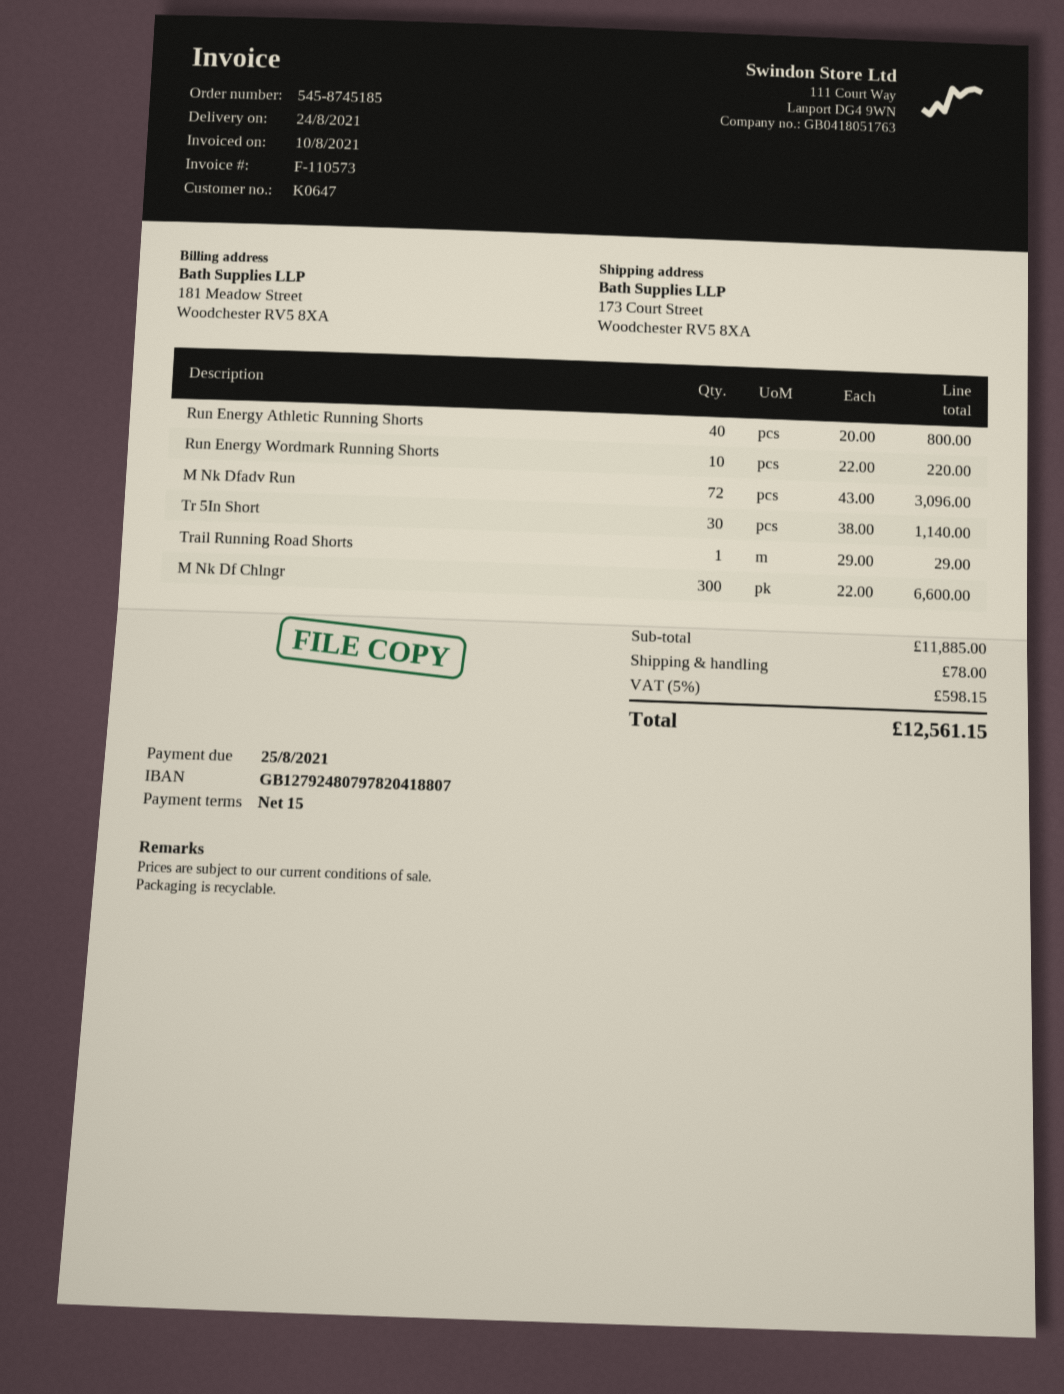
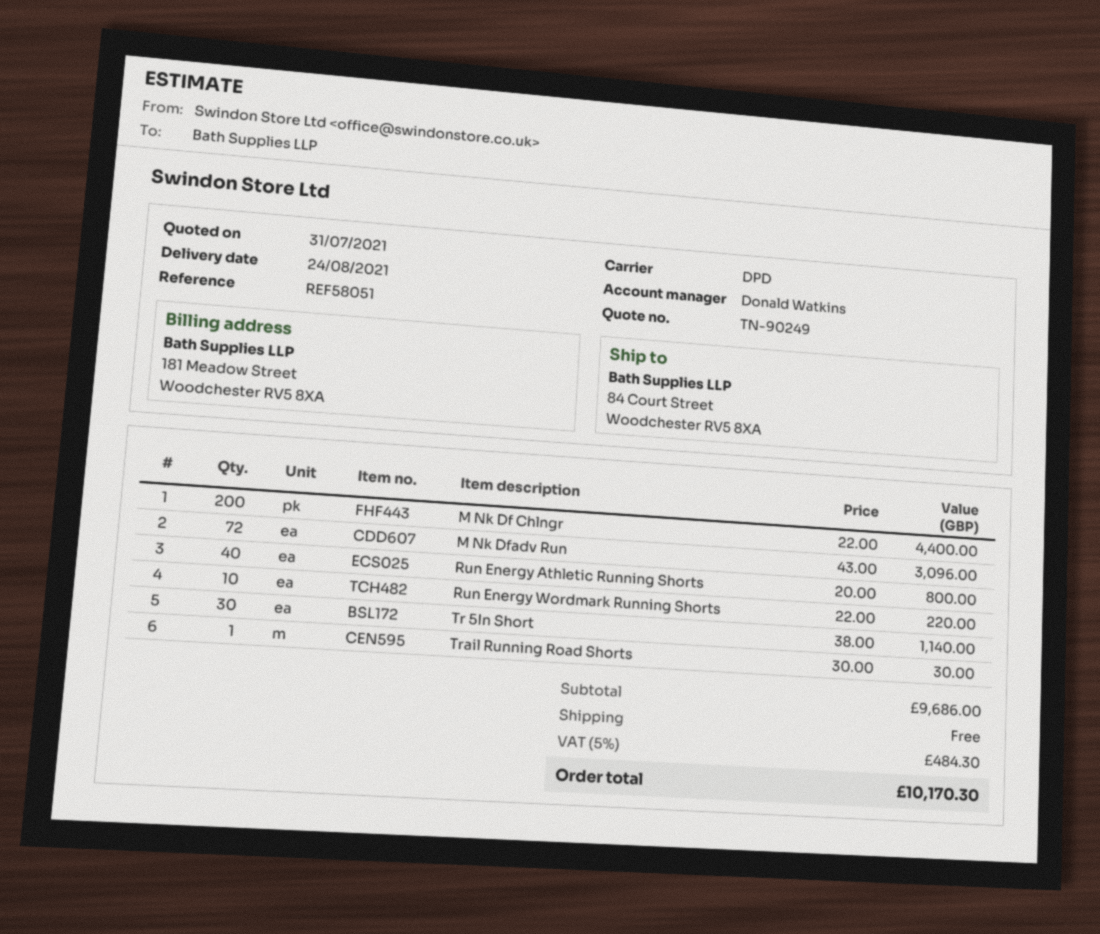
ship to: 173 Court Street, Woodchester RV5 8XA -> 84 Court Street, Woodchester RV5 8XA
Trail Running Road Shorts: 1 x 29.00 = 29.00 -> 1 x 30.00 = 30.00
M Nk Df Chlngr: 300 x 22.00 = 6600.00 -> 200 x 22.00 = 4400.00
subtotal: 11885.00 -> 9686.00
shipping: 78.00 -> 0.00
tax: 5% = 598.15 -> 5% = 484.30
total: 12561.15 -> 10170.30

